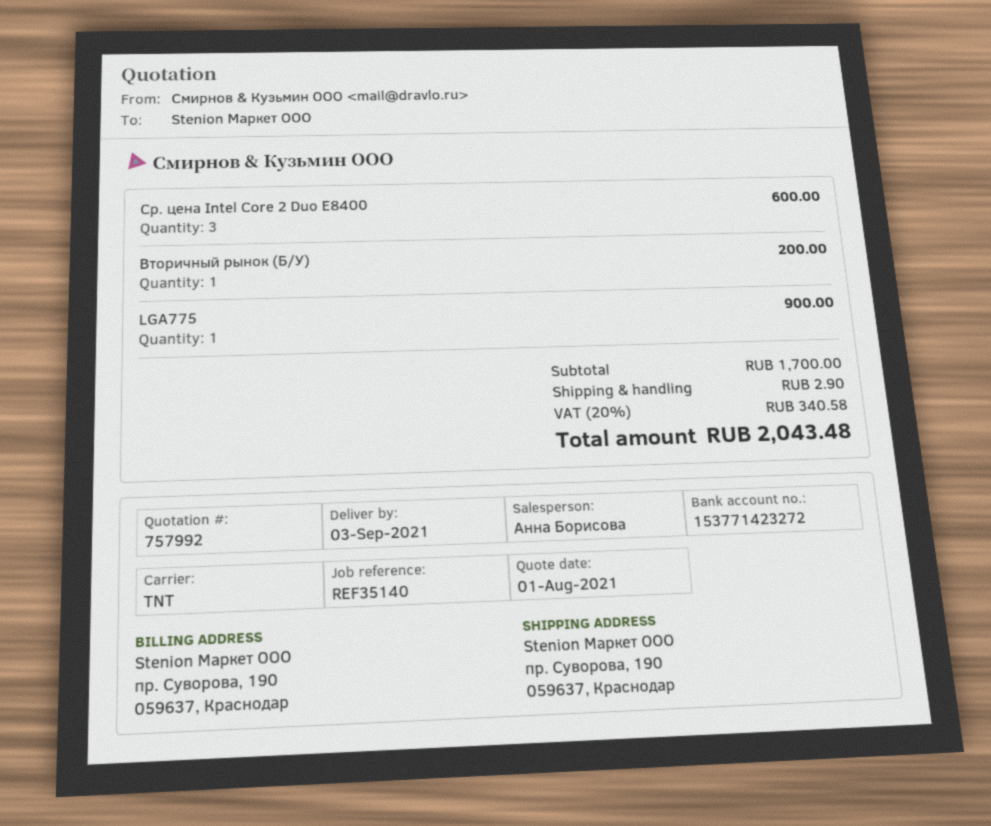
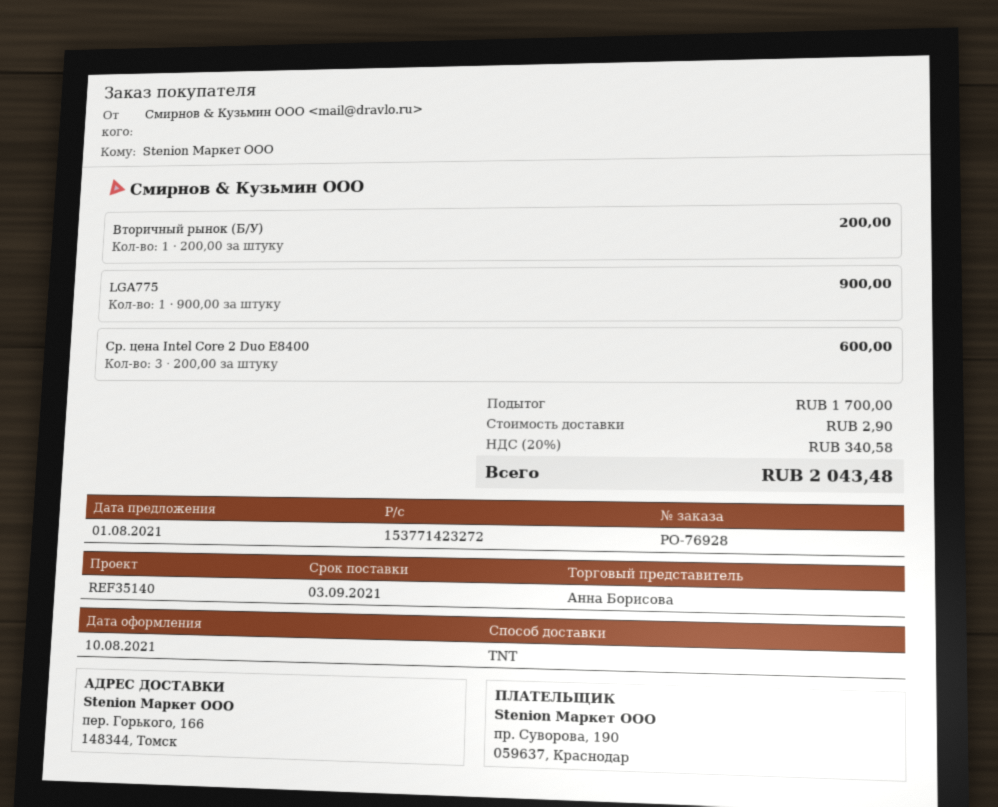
ship to: пр. Суворова, 190, 059637, Краснодар -> пер. Горького, 166, 148344, Томск

